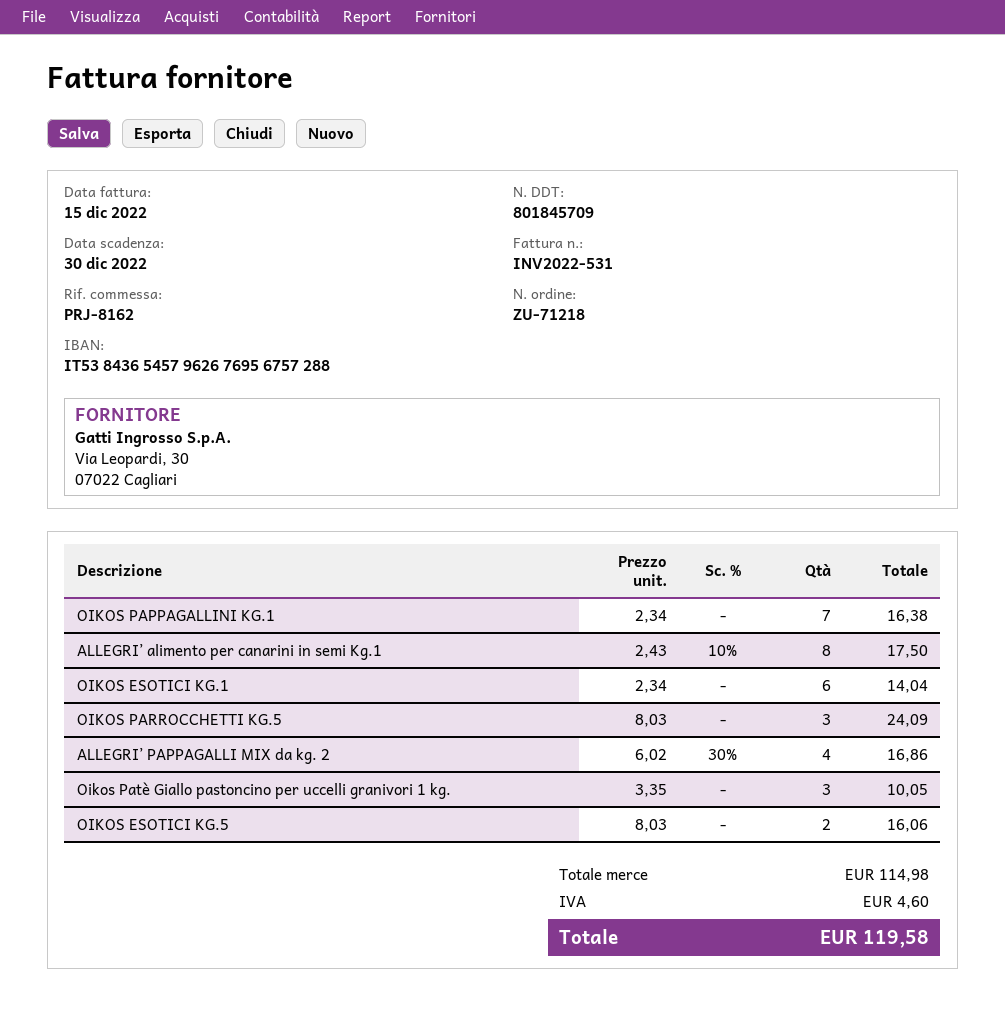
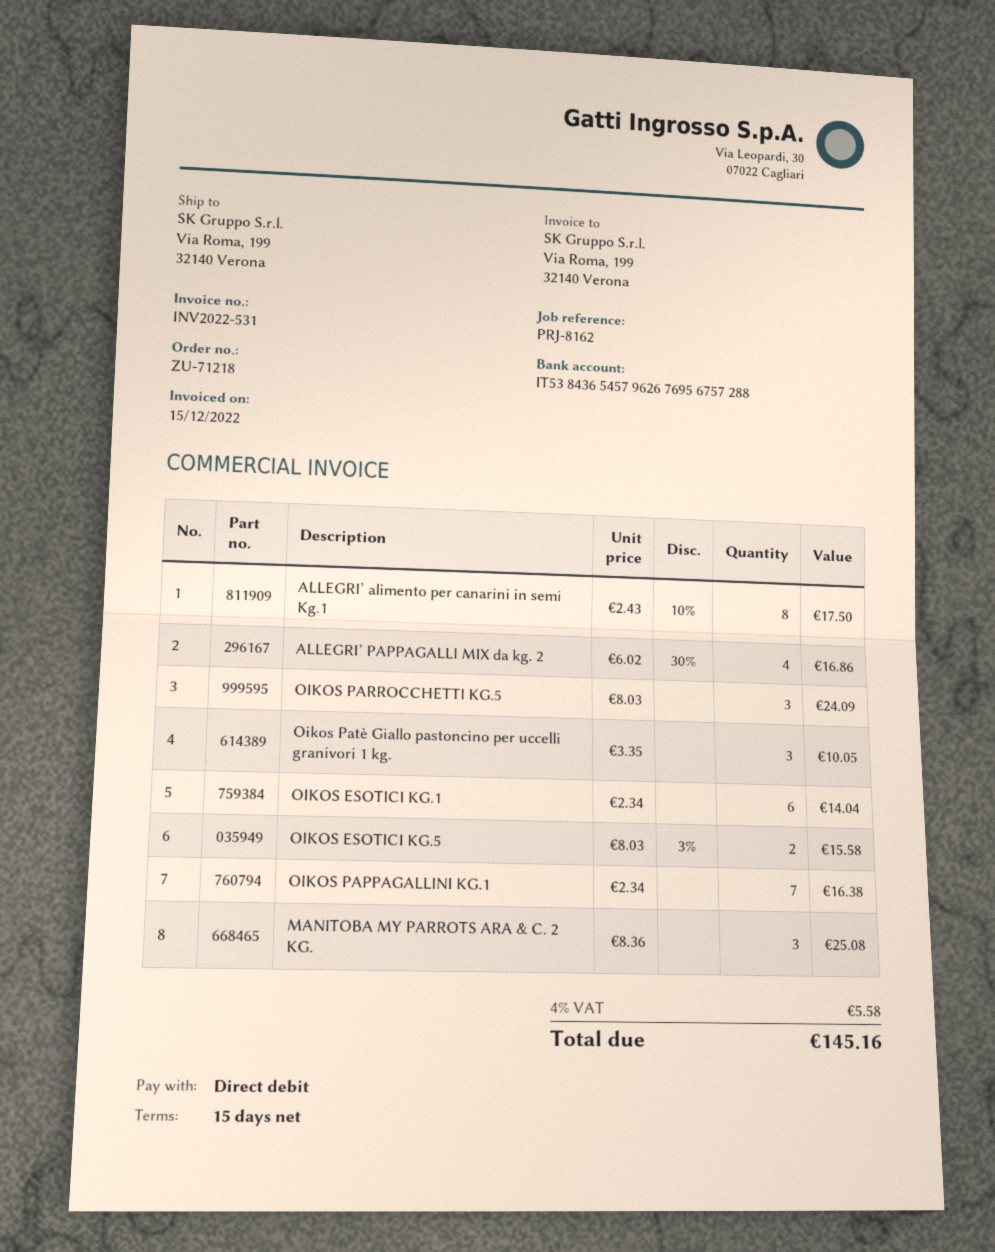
OIKOS ESOTICI KG.5: 2 x 8.03 = 16.06 -> 2 x 8.03 - 3% = 15.58
MANITOBA MY PARROTS ARA & C. 2 KG.: none -> 3 x 8.36 = 25.08
tax: 4.60 -> 5.58
total: 119.58 -> 145.16

